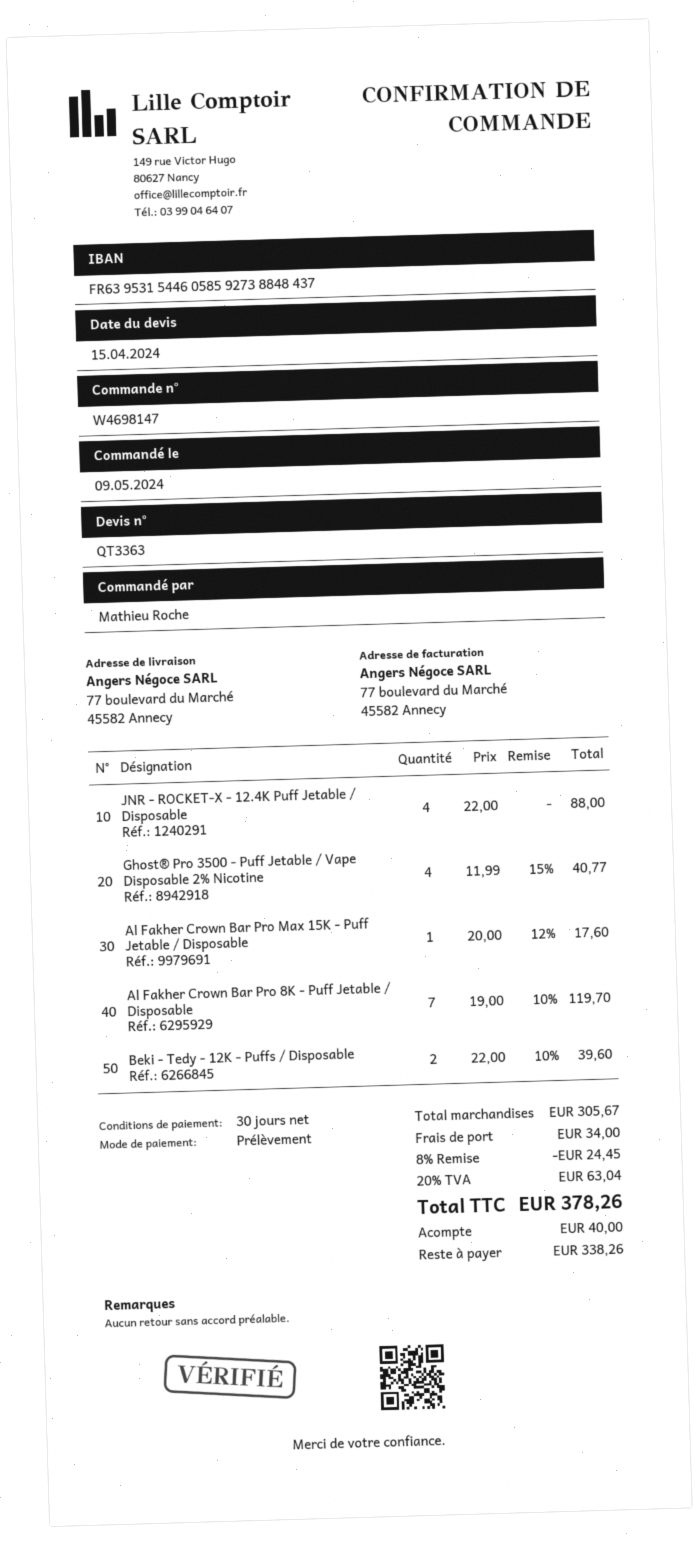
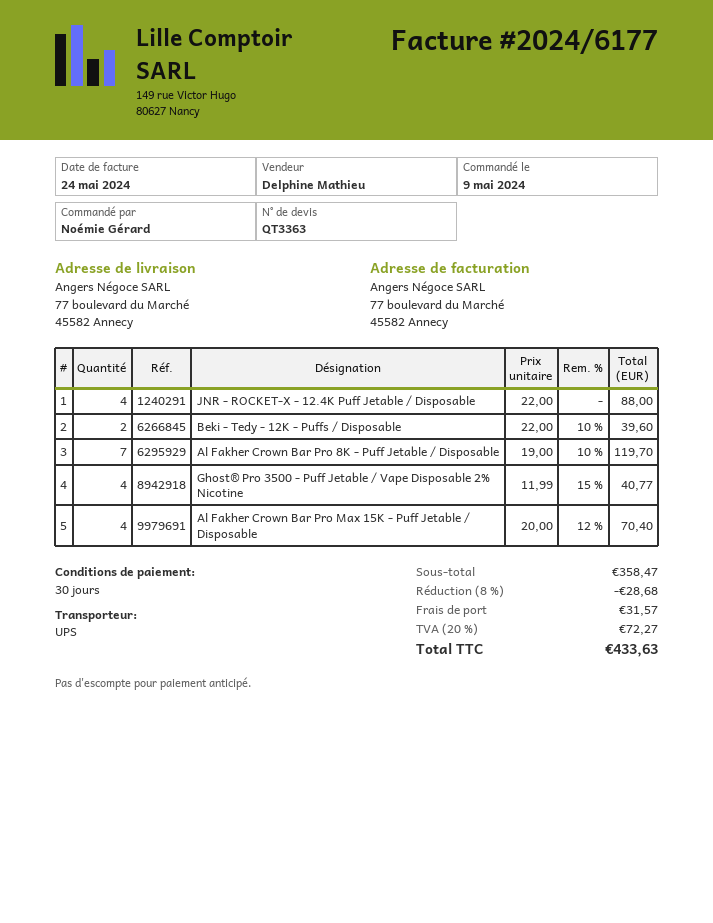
ordered by: Mathieu Roche -> Noémie Gérard
Al Fakher Crown Bar Pro Max 15K - Puff Jetable / Disposable: 1 x 20.00 - 12% = 17.60 -> 4 x 20.00 - 12% = 70.40
subtotal: 305.67 -> 358.47
discount: 8% = 24.45 -> 8% = 28.68
shipping: 34.00 -> 31.57
tax: 20% = 63.04 -> 20% = 72.27
total: 378.26 -> 433.63

